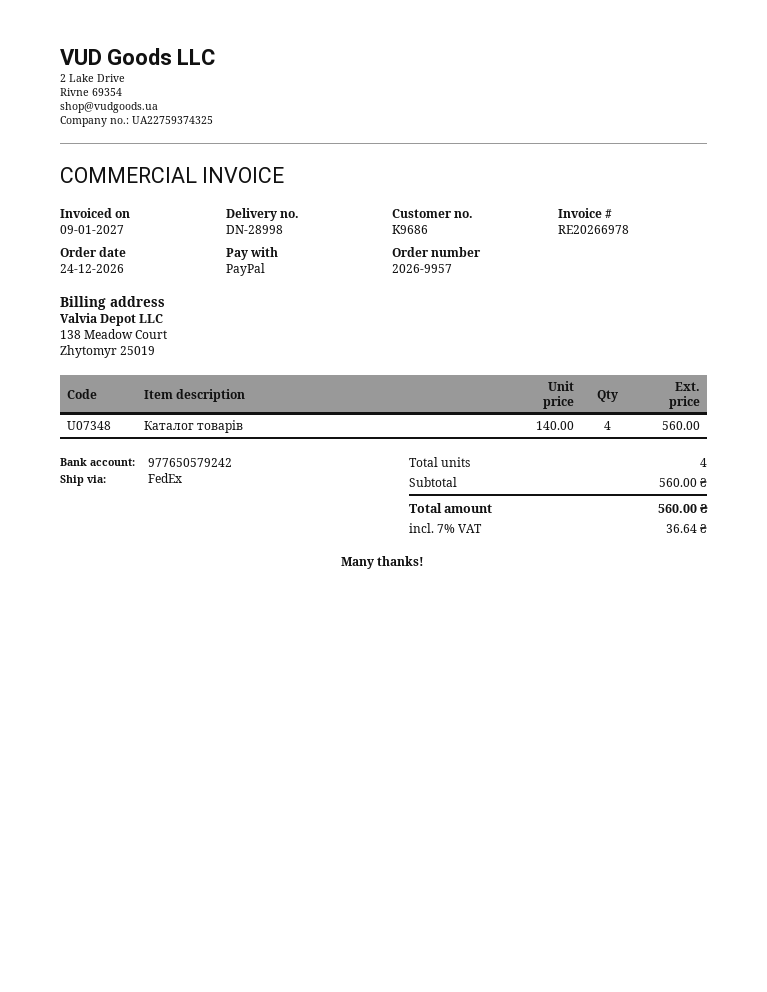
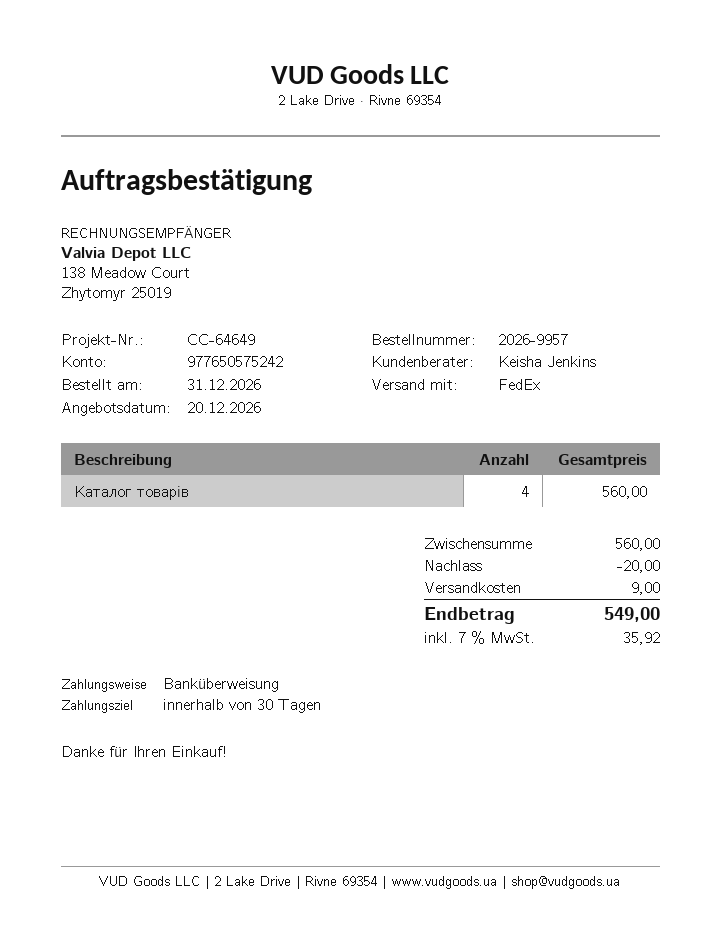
order date: 2026-12-24 -> 2026-12-31
payment method: PayPal -> bank transfer
bank account: 977650579242 -> 977650575242
discount: none -> 20.00
shipping: none -> 9.00
tax: 7% = 36.64 -> 7% = 35.92
total: 560.00 -> 549.00

